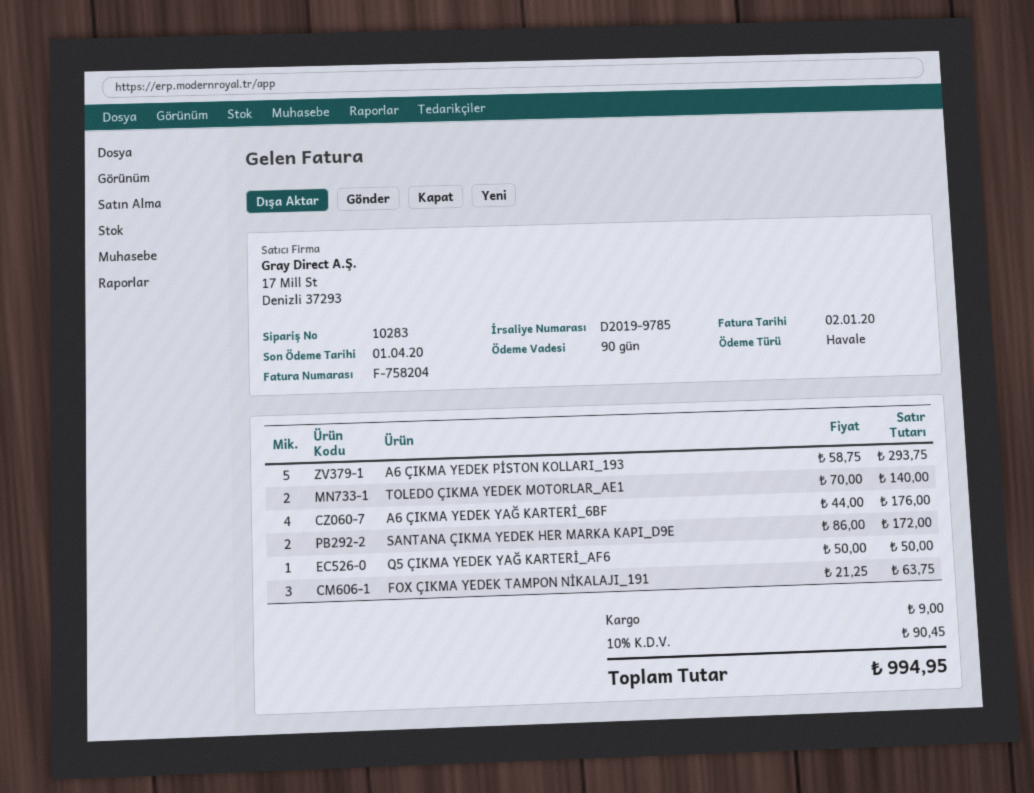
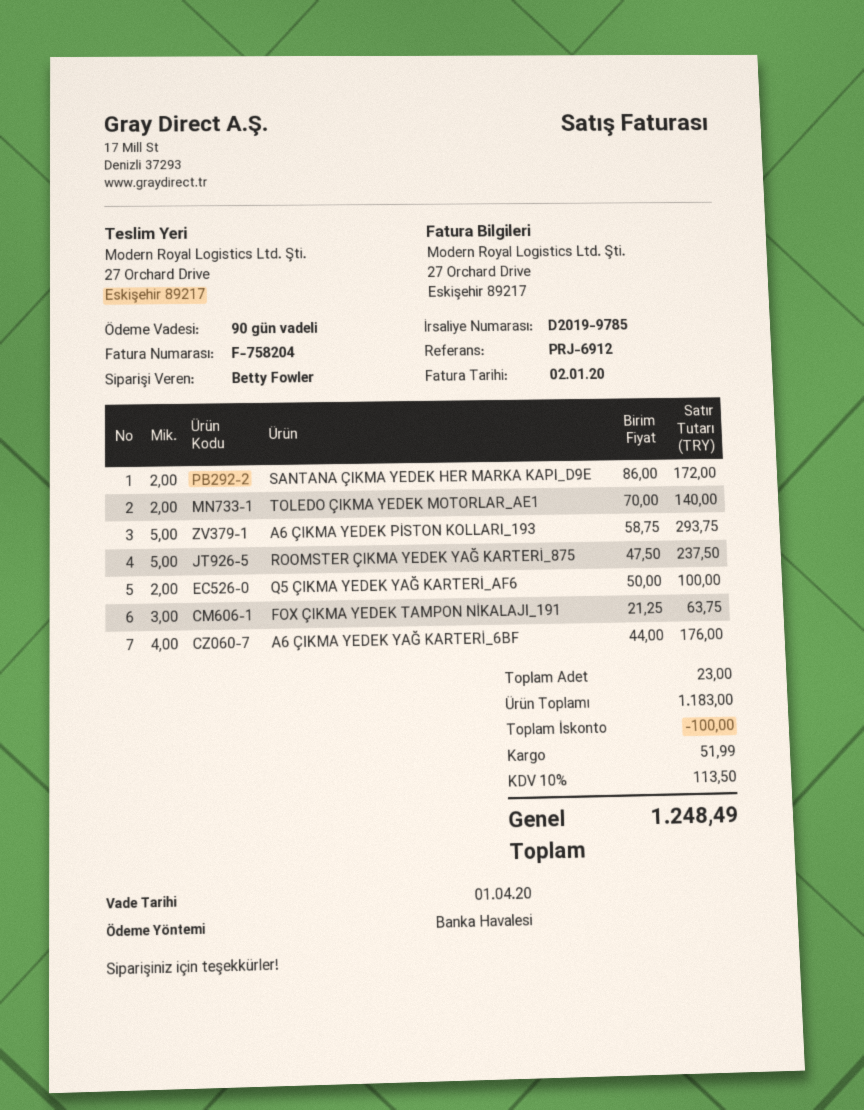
Q5 ÇIKMA YEDEK YAĞ KARTERİ_AF6: 1 x 50.00 = 50.00 -> 2 x 50.00 = 100.00
ROOMSTER ÇIKMA YEDEK YAĞ KARTERİ_875: none -> 5 x 47.50 = 237.50
discount: none -> 100.00
shipping: 9.00 -> 51.99
tax: 10% = 90.45 -> 10% = 113.50
total: 994.95 -> 1248.49

